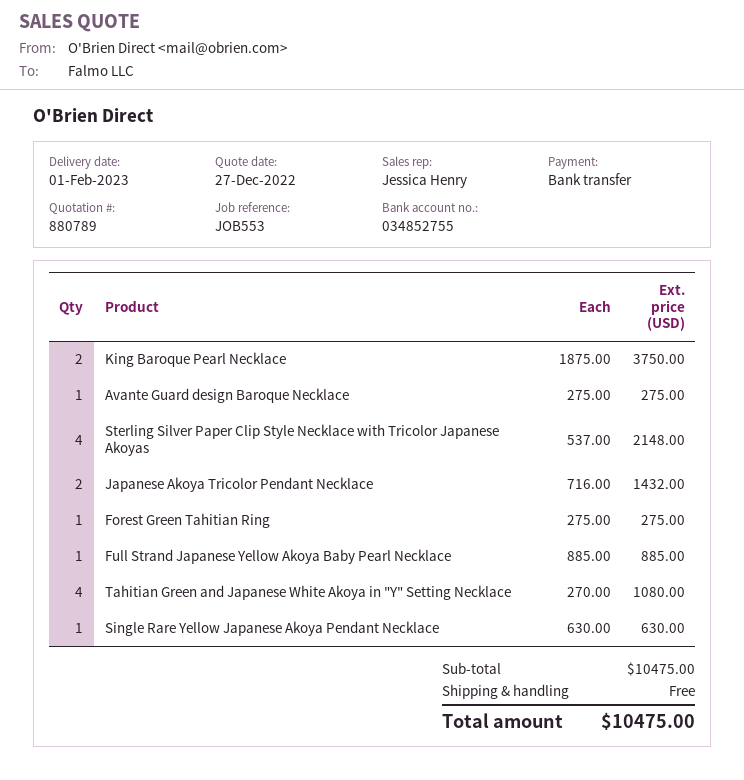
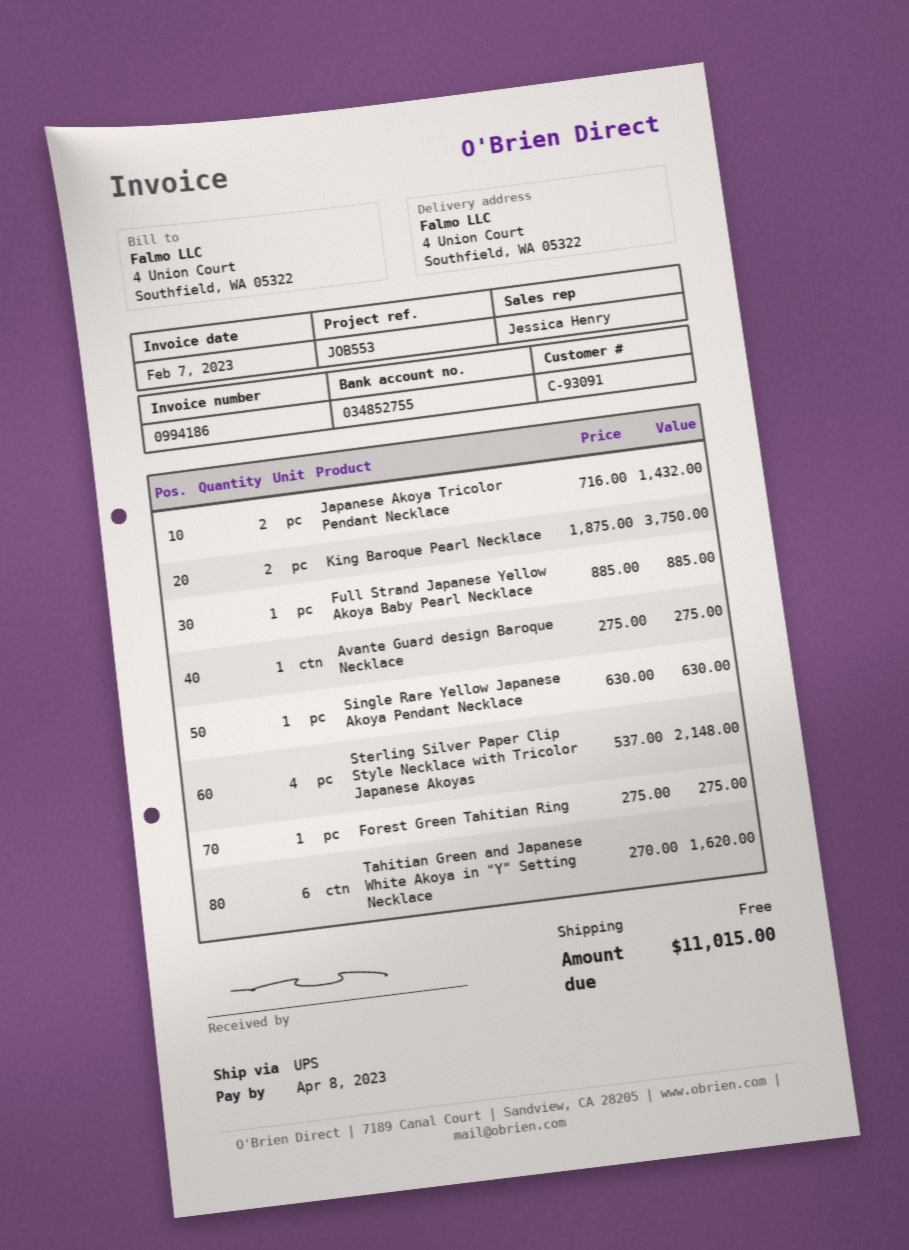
Tahitian Green and Japanese White Akoya in "Y" Setting Necklace: 4 x 270.00 = 1080.00 -> 6 x 270.00 = 1620.00
total: 10475.00 -> 11015.00

